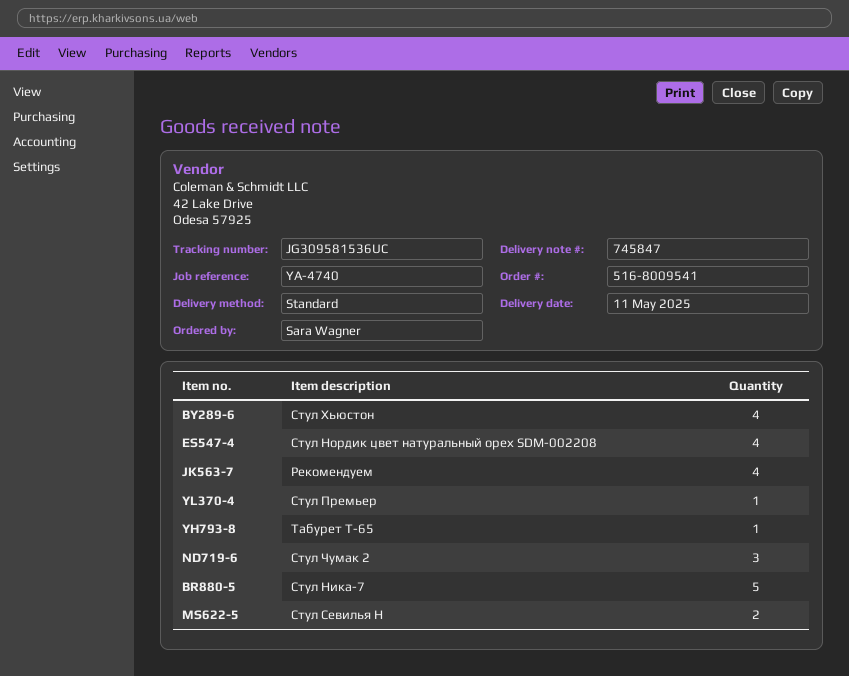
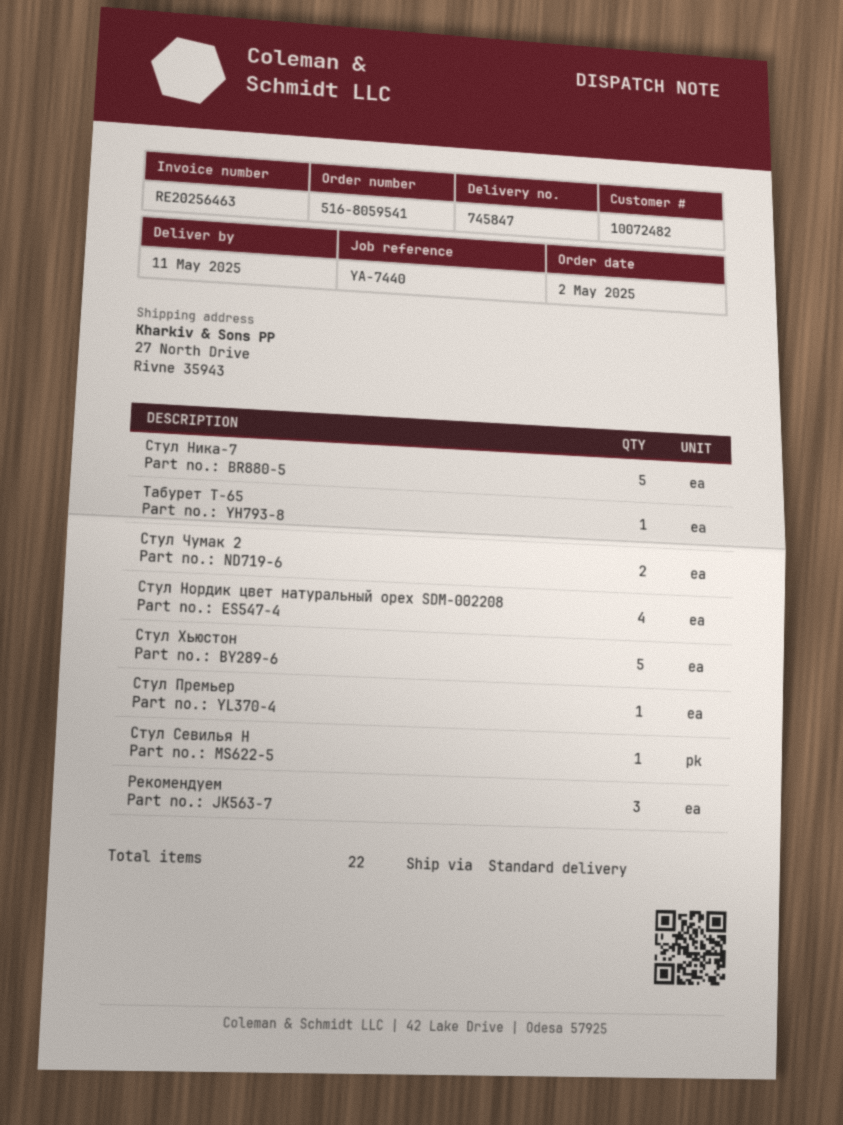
order number: 516-8009541 -> 516-8059541
reference: YA-4740 -> YA-7440
Стул Хьюстон: 4 -> 5
Рекомендуем: 4 -> 3
Стул Чумак 2: 3 -> 2
Стул Севилья Н: 2 -> 1

